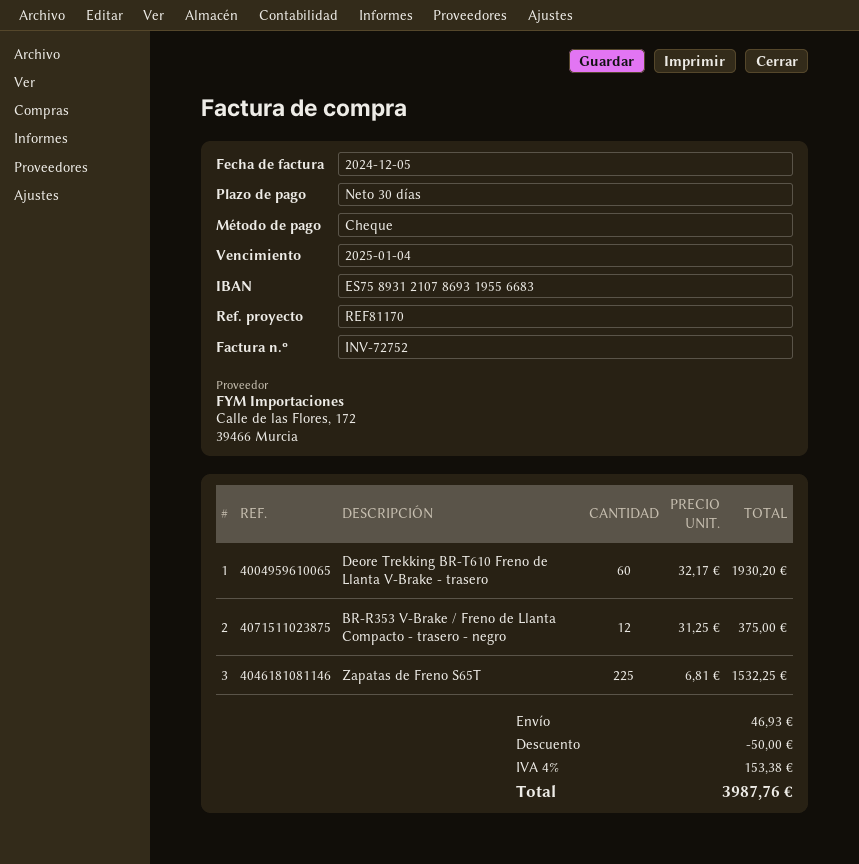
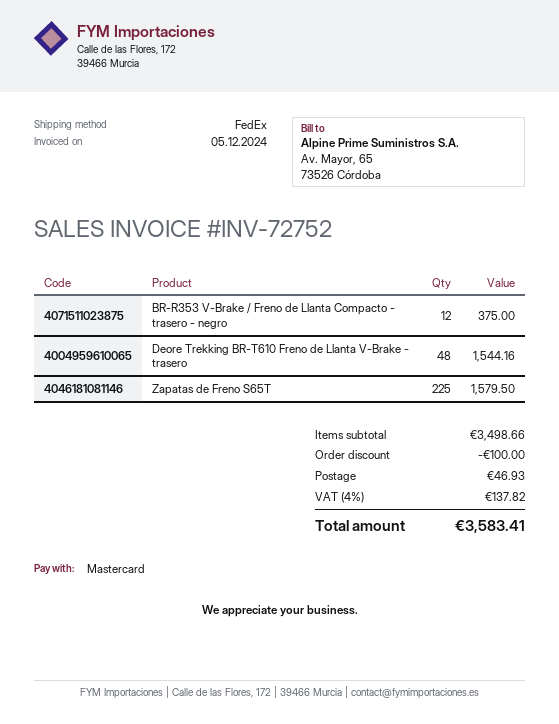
payment method: cheque -> Mastercard
Deore Trekking BR-T610 Freno de Llanta V-Brake - trasero: 60 for 1930.20 -> 48 for 1544.16
Zapatas de Freno S65T: 225 for 1532.25 -> 225 for 1579.50
discount: 50.00 -> 100.00
tax: 4% = 153.38 -> 4% = 137.82
total: 3987.76 -> 3583.41

